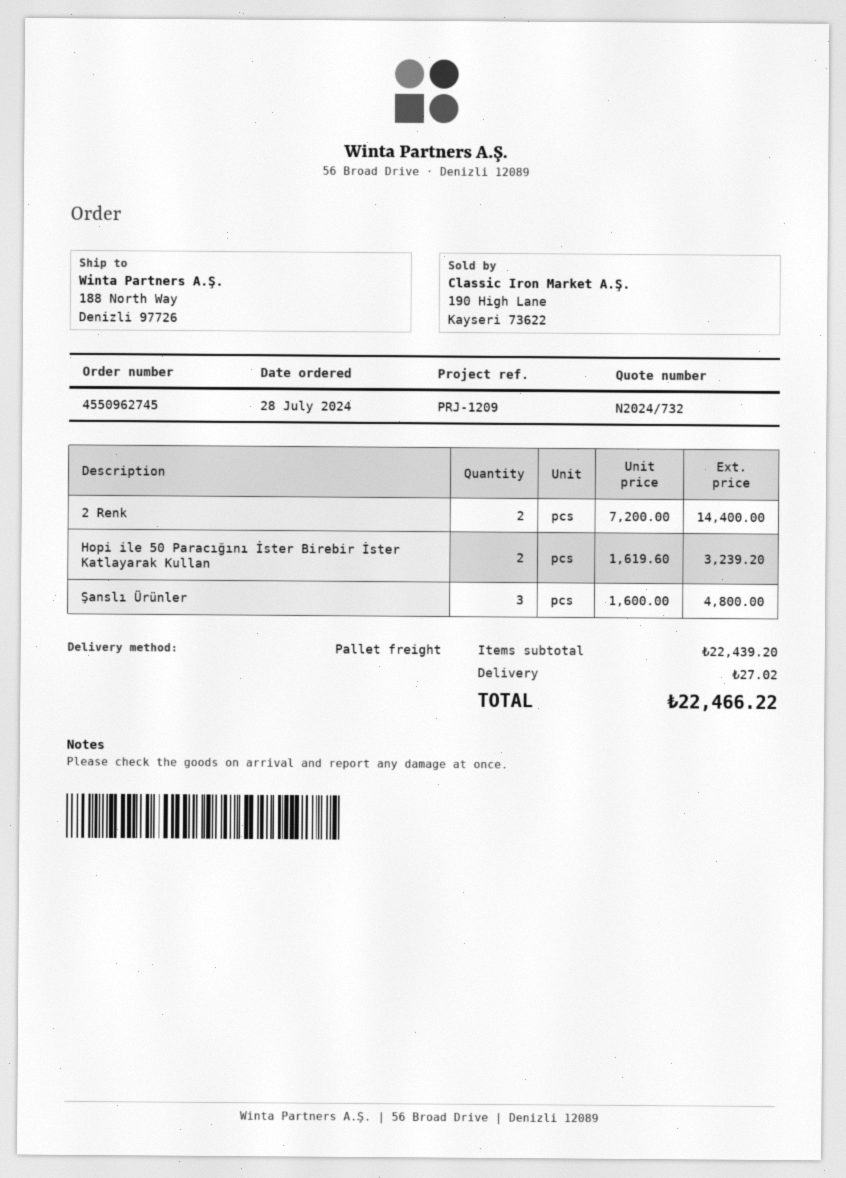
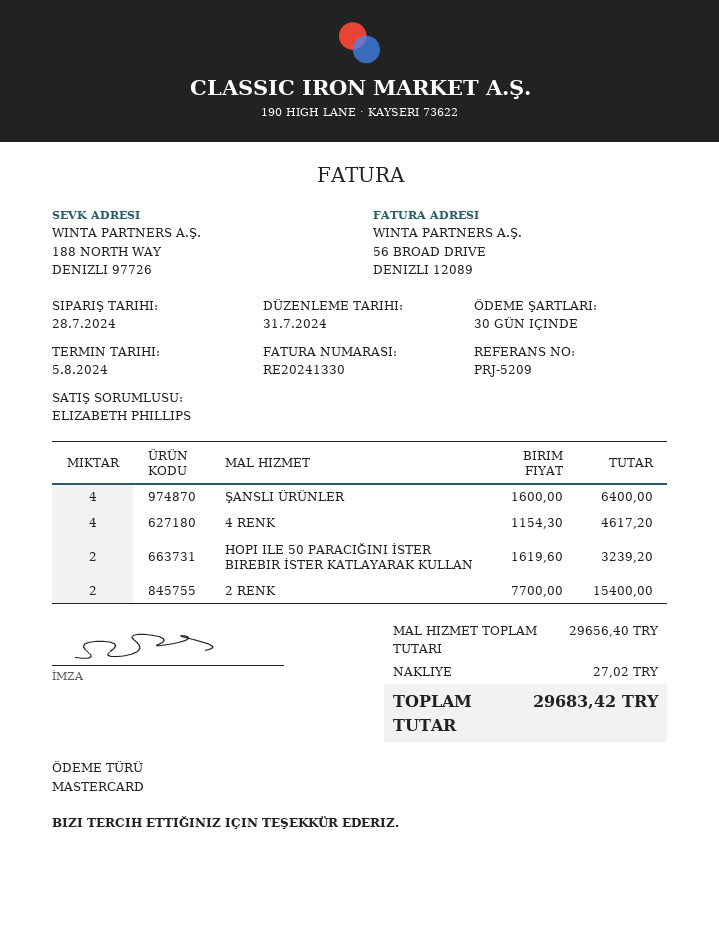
reference: PRJ-1209 -> PRJ-5209
2 Renk: 2 x 7200.00 = 14400.00 -> 2 x 7700.00 = 15400.00
Şanslı Ürünler: 3 x 1600.00 = 4800.00 -> 4 x 1600.00 = 6400.00
4 RENK: none -> 4 x 1154.30 = 4617.20
subtotal: 22439.20 -> 29656.40
total: 22466.22 -> 29683.42

